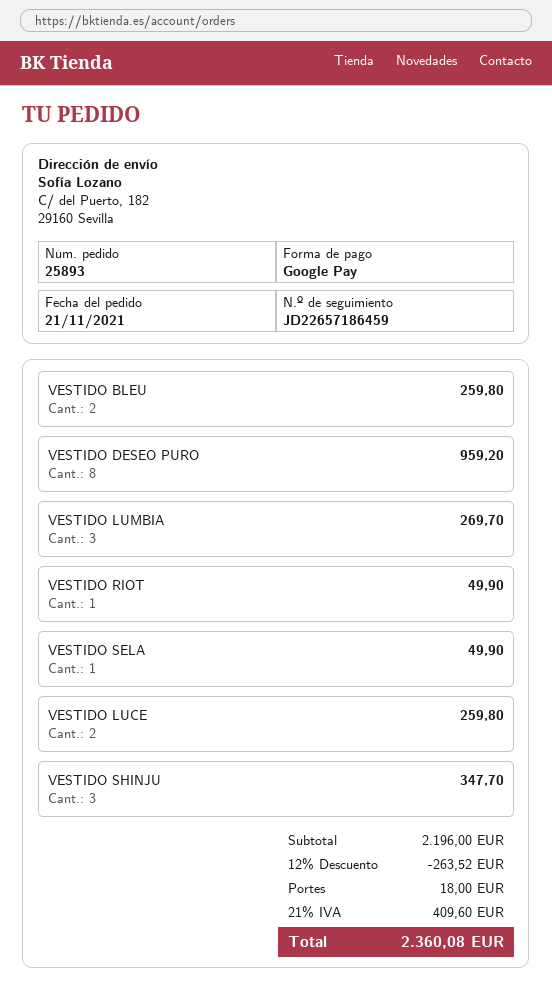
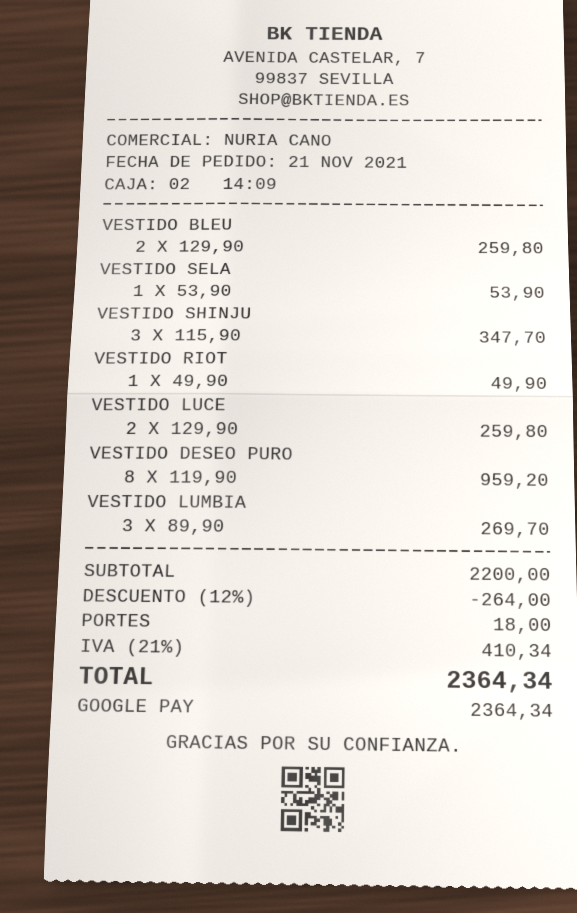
VESTIDO SELA: 1 for 49.90 -> 1 for 53.90
subtotal: 2196.00 -> 2200.00
discount: 12% = 263.52 -> 12% = 264.00
tax: 21% = 409.60 -> 21% = 410.34
total: 2360.08 -> 2364.34

